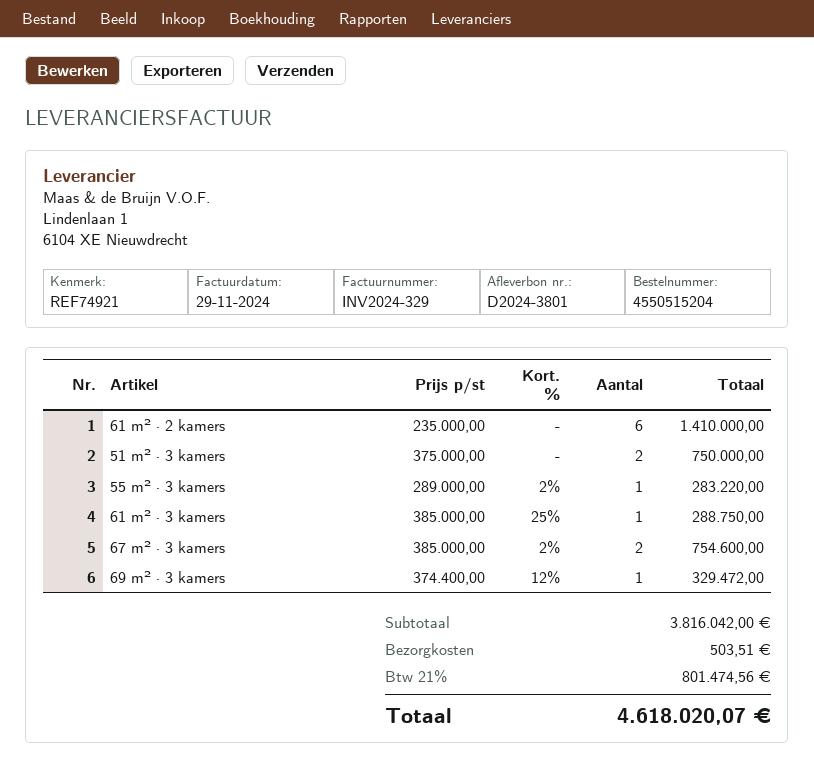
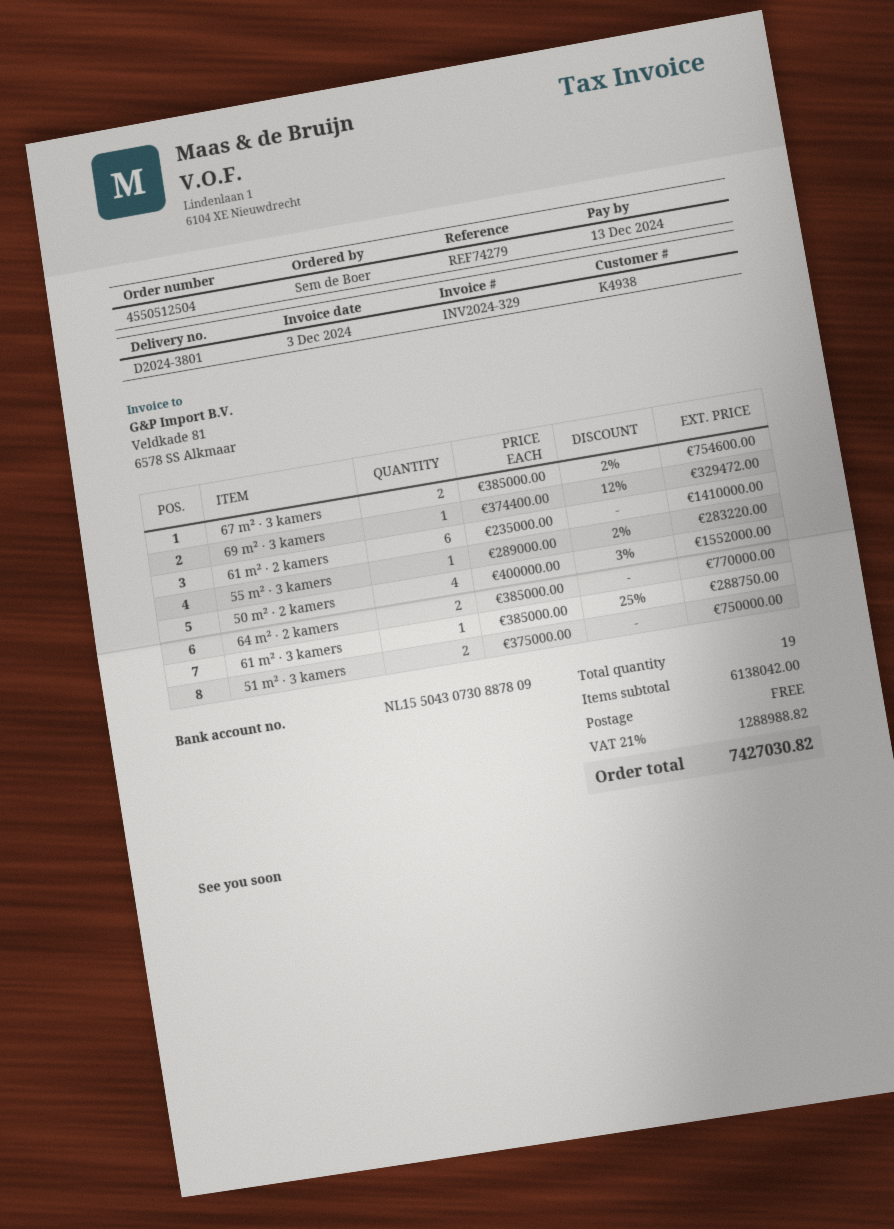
order number: 4550515204 -> 4550512504
invoice date: 2024-11-29 -> 2024-12-03
reference: REF74921 -> REF74279
50 m² · 2 kamers: none -> 4 x 400000.00 - 3% = 1552000.00
64 m² · 2 kamers: none -> 2 x 385000.00 = 770000.00
subtotal: 3816042.00 -> 6138042.00
shipping: 503.51 -> 0.00
tax: 21% = 801474.56 -> 21% = 1288988.82
total: 4618020.07 -> 7427030.82

